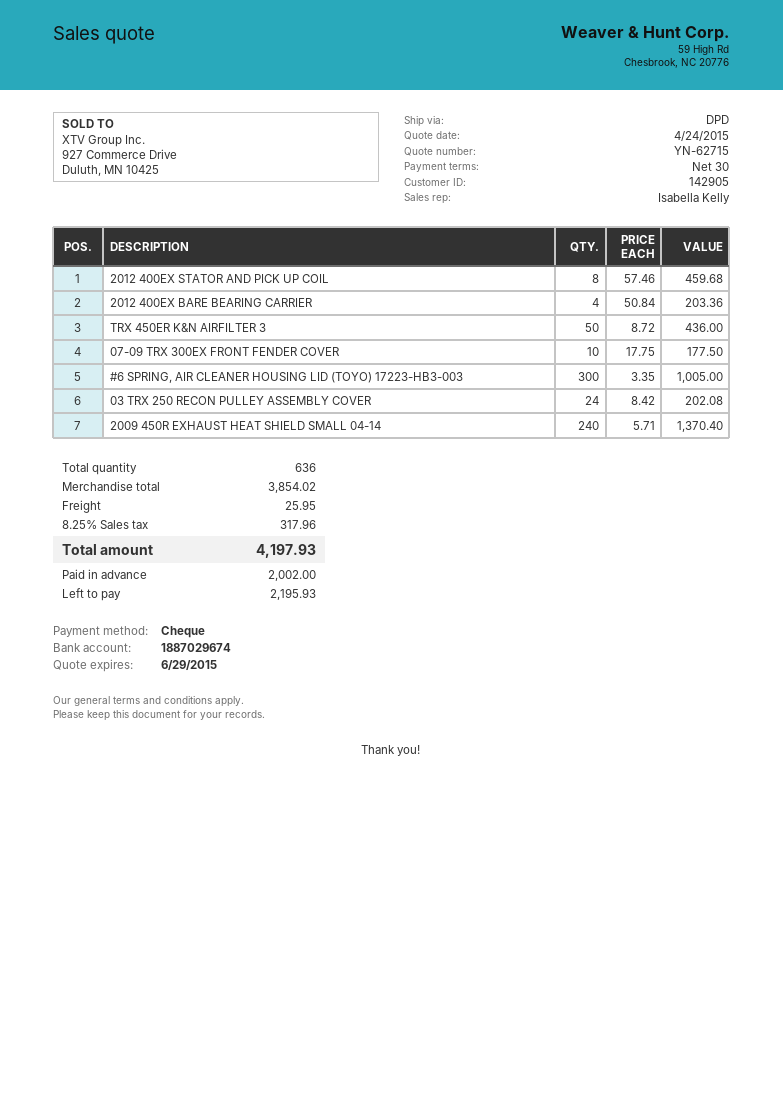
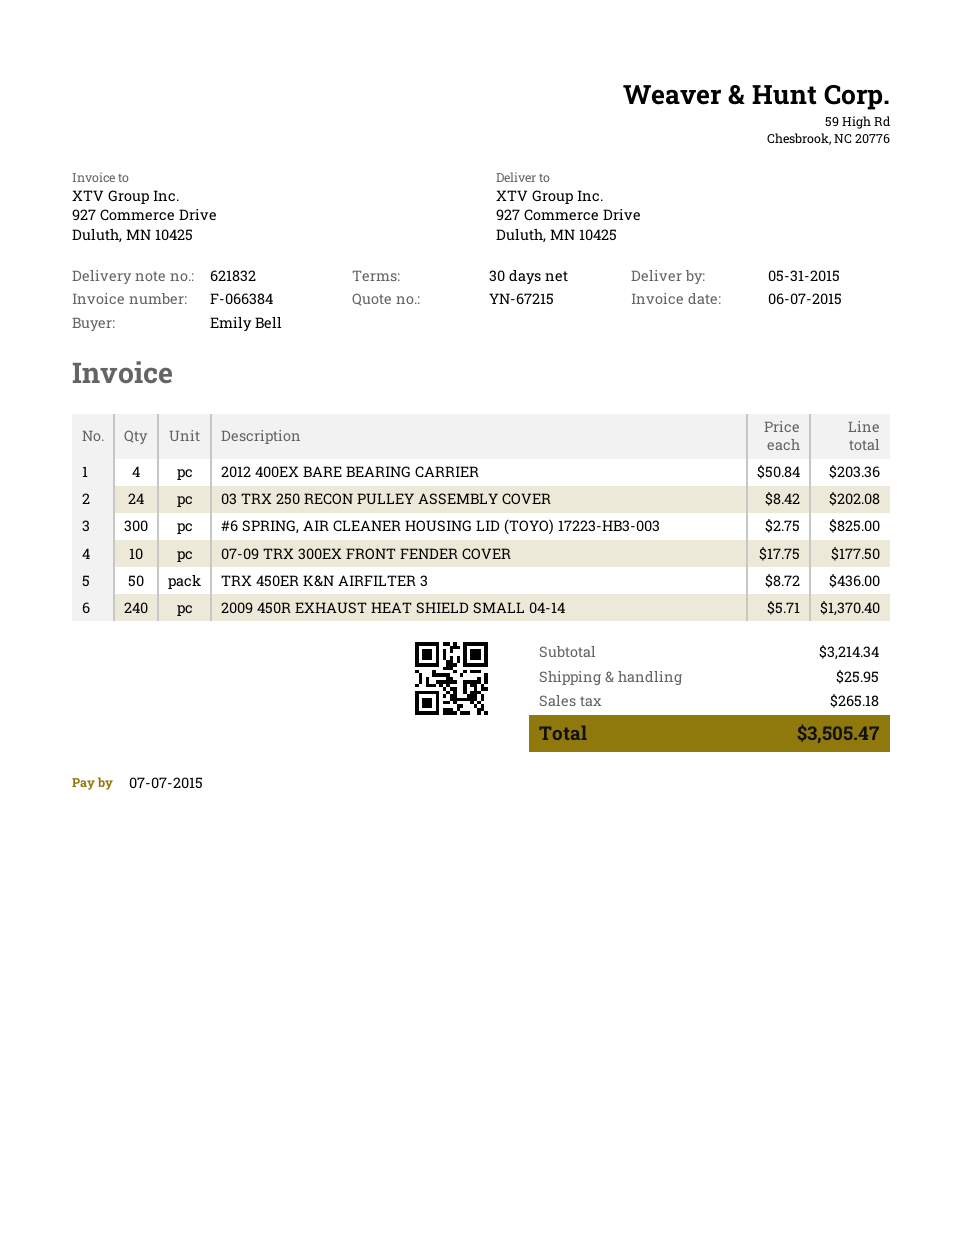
quote number: YN-62715 -> YN-67215
2012 400EX STATOR AND PICK UP COIL: 8 x 57.46 = 459.68 -> none
#6 SPRING, AIR CLEANER HOUSING LID (TOYO) 17223-HB3-003: 300 x 3.35 = 1005.00 -> 300 x 2.75 = 825.00
subtotal: 3854.02 -> 3214.34
tax: 317.96 -> 265.18
total: 4197.93 -> 3505.47

